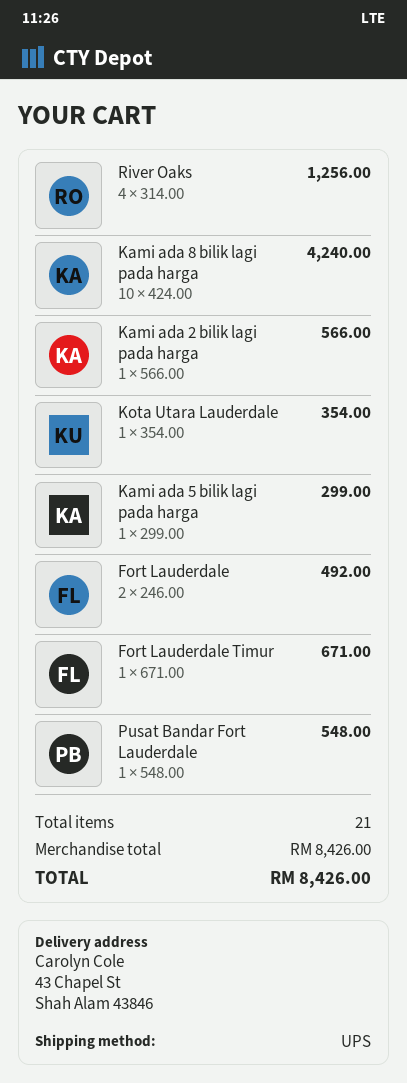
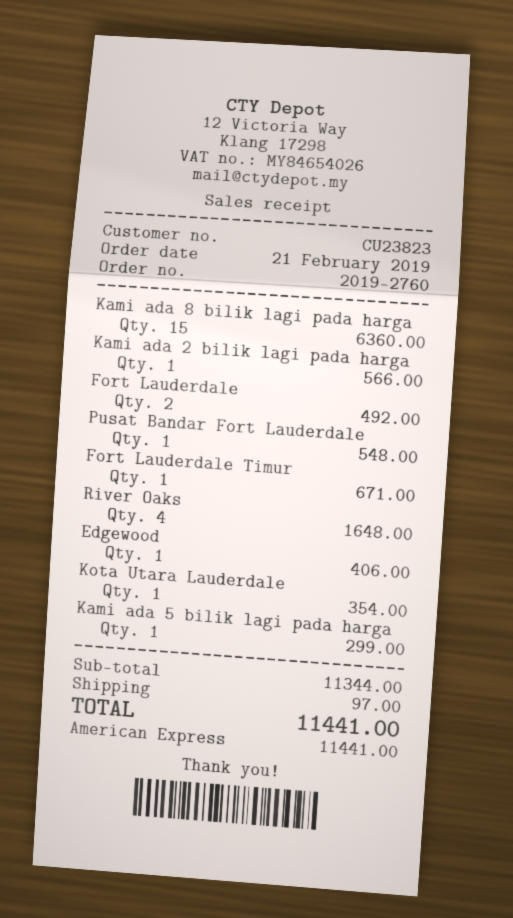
River Oaks: 4 for 1256.00 -> 4 for 1648.00
Kami ada 8 bilik lagi pada harga: 10 for 4240.00 -> 15 for 6360.00
Edgewood: none -> 1 for 406.00
subtotal: 8426.00 -> 11344.00
shipping: none -> 97.00
total: 8426.00 -> 11441.00

